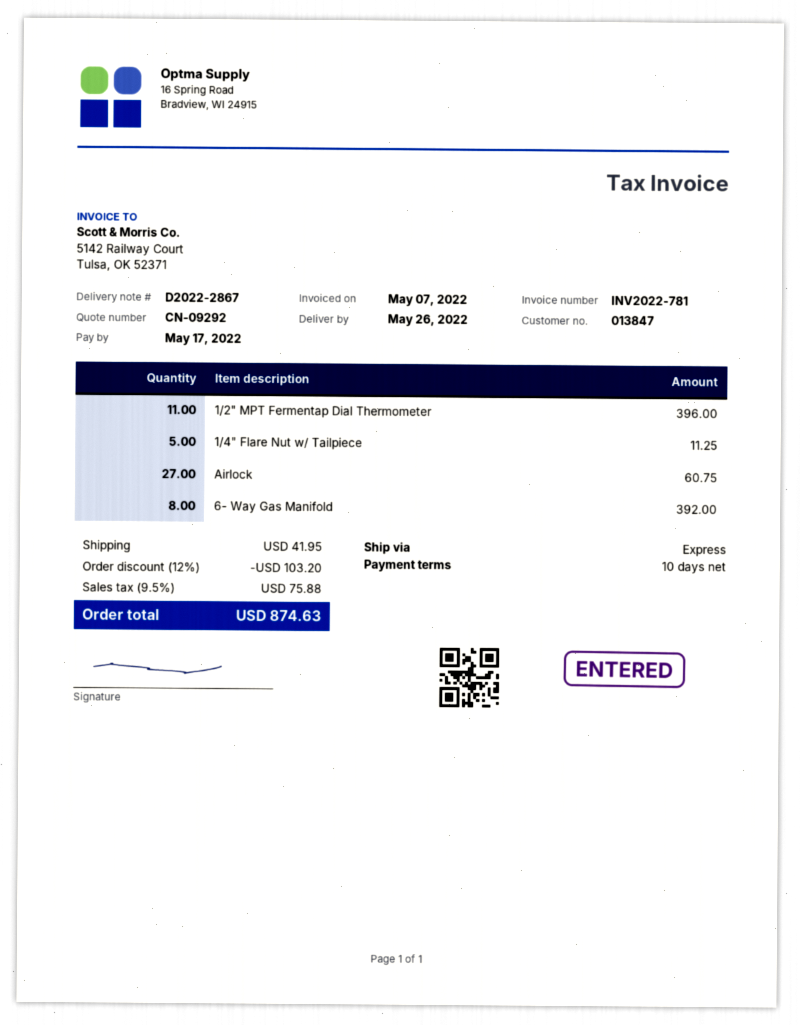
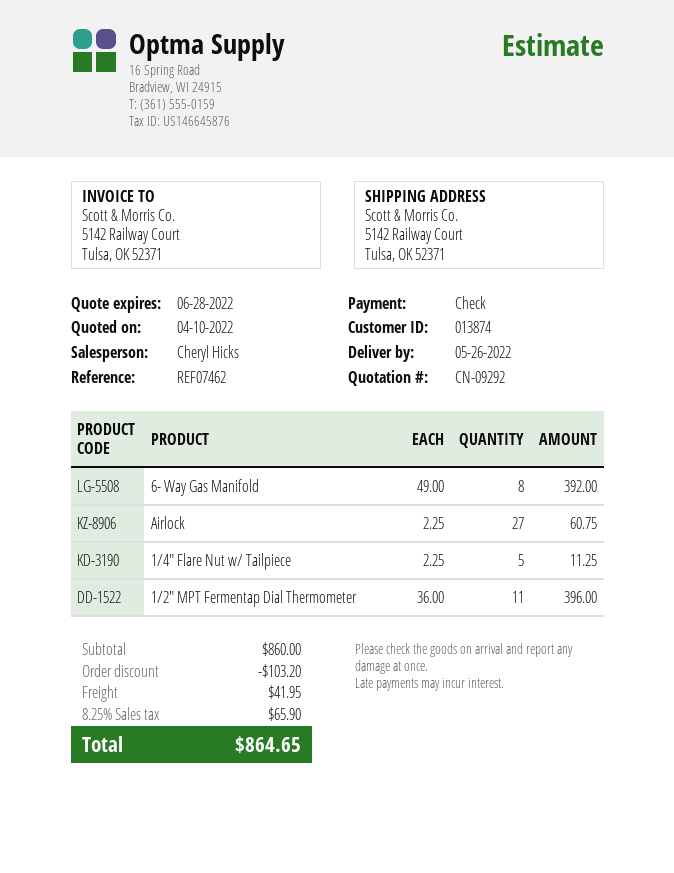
customer number: 013847 -> 013874
tax: 9.5% = 75.88 -> 8.25% = 65.90
total: 874.63 -> 864.65

